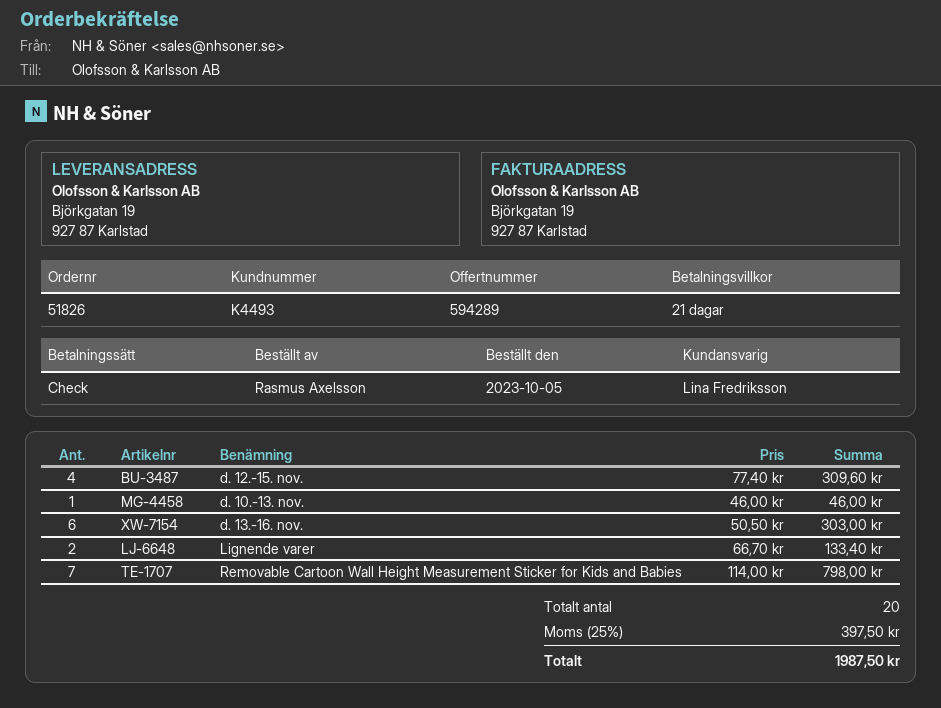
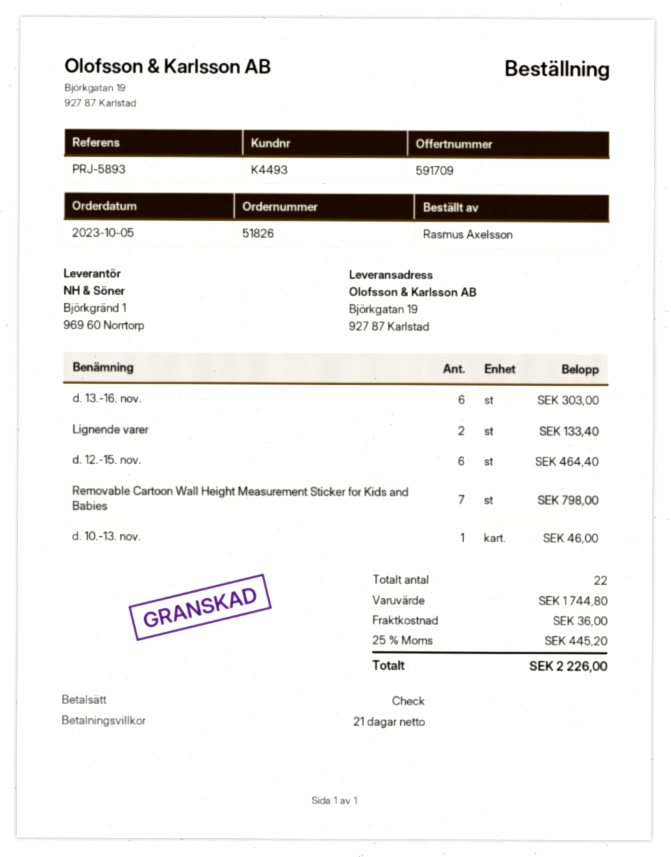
quote number: 594289 -> 591709
d. 12.-15. nov.: 4 for 309.60 -> 6 for 464.40
total quantity: 20 -> 22
shipping: none -> 36.00
tax: 25% = 397.50 -> 25% = 445.20
total: 1987.50 -> 2226.00

